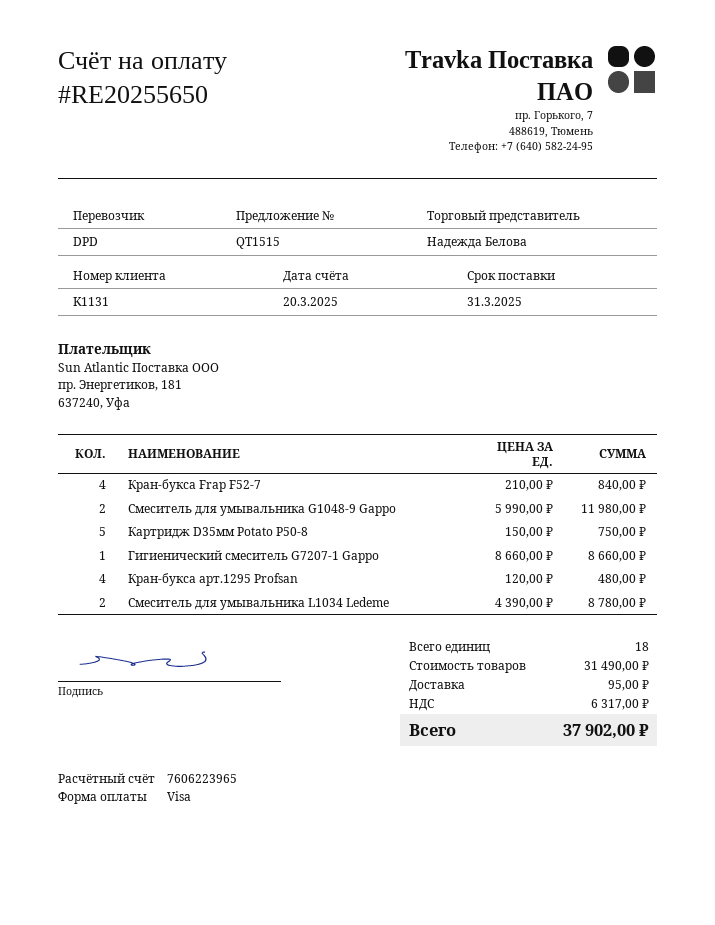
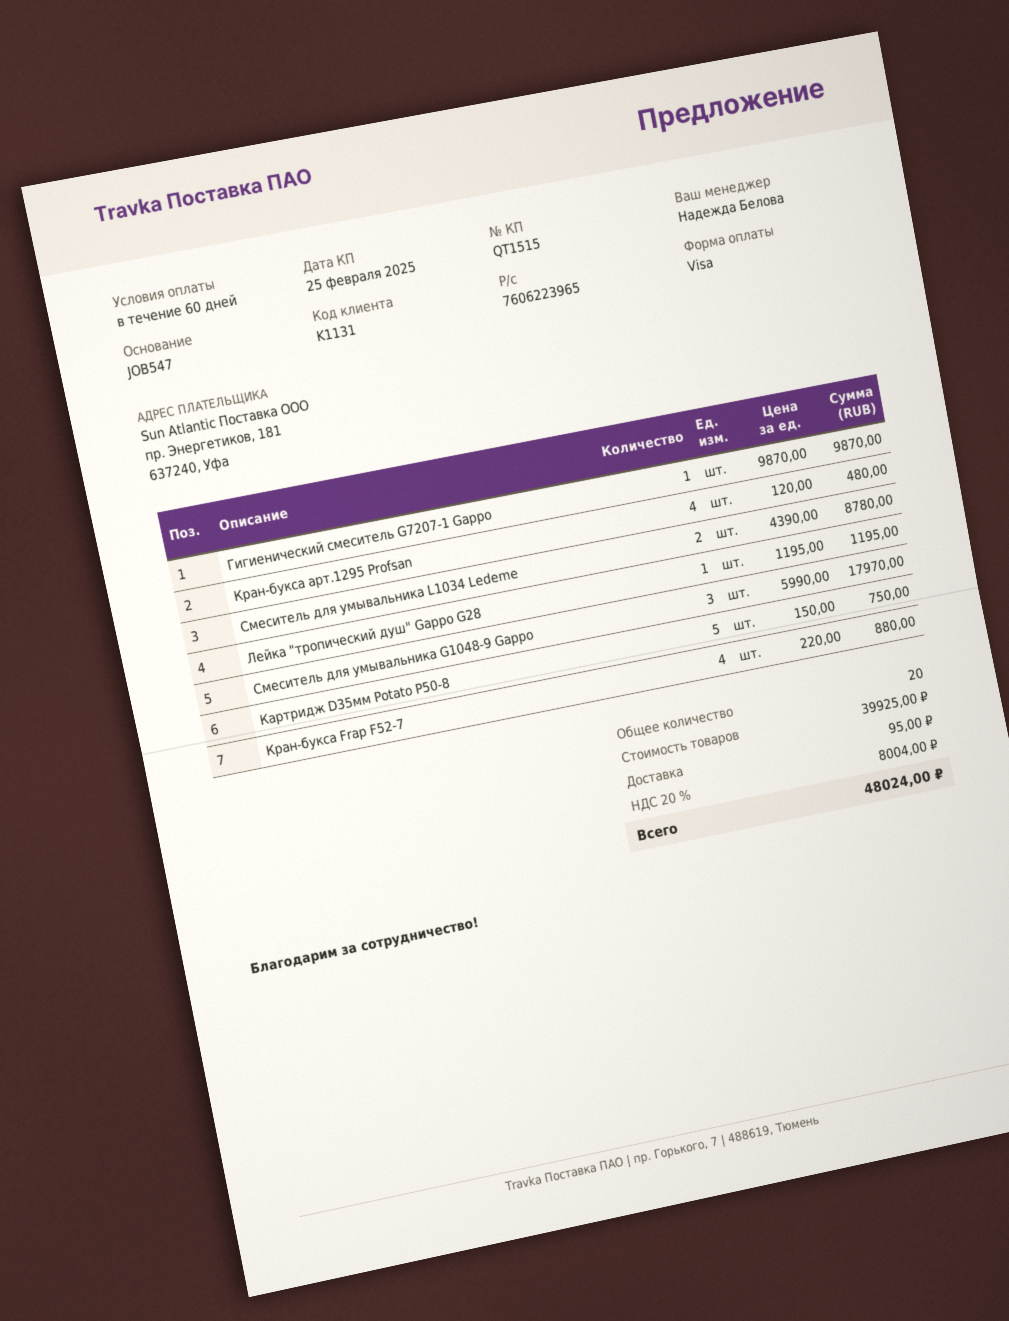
Кран-букса Frap F52-7: 4 x 210.00 = 840.00 -> 4 x 220.00 = 880.00
Смеситель для умывальника G1048-9 Gappo: 2 x 5990.00 = 11980.00 -> 3 x 5990.00 = 17970.00
Гигиенический смеситель G7207-1 Gappo: 1 x 8660.00 = 8660.00 -> 1 x 9870.00 = 9870.00
Лейка "тропический душ" Gappo G28: none -> 1 x 1195.00 = 1195.00
total quantity: 18 -> 20
subtotal: 31490.00 -> 39925.00
tax: 6317.00 -> 8004.00
total: 37902.00 -> 48024.00

